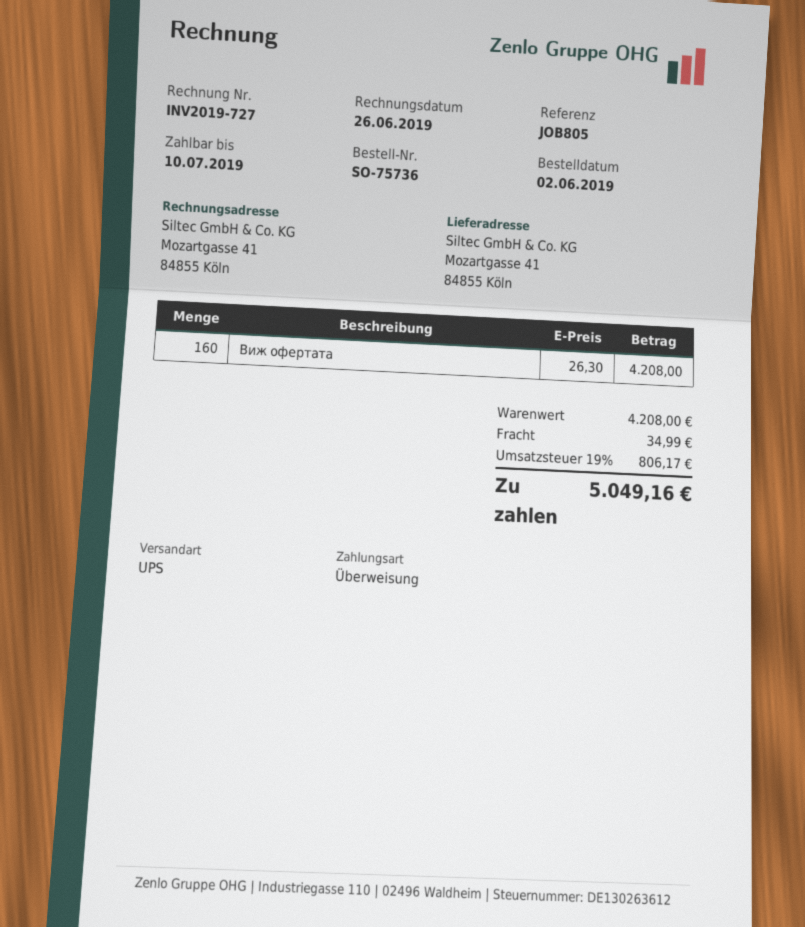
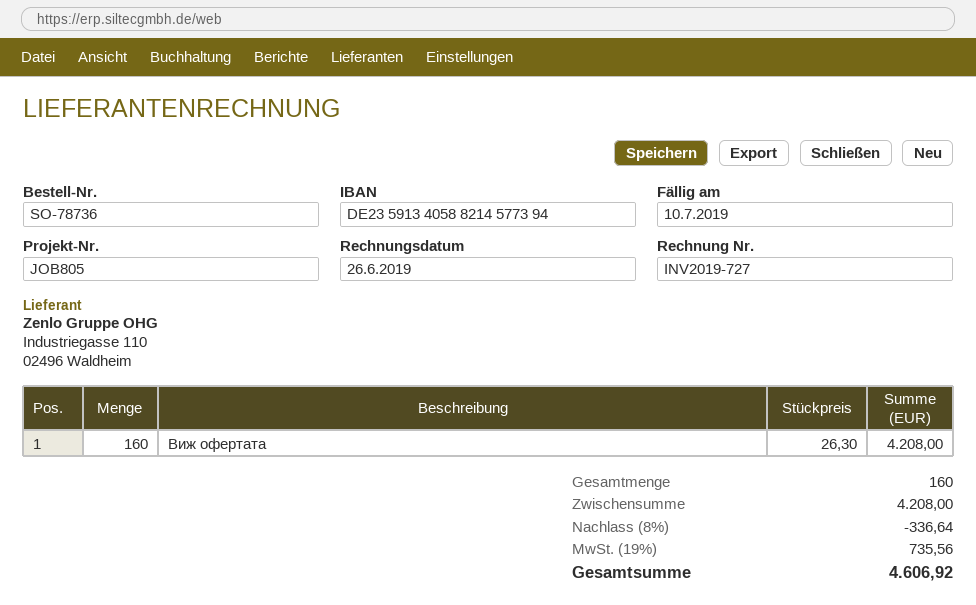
order number: SO-75736 -> SO-78736
discount: none -> 8% = 336.64
shipping: 34.99 -> none
tax: 19% = 806.17 -> 19% = 735.56
total: 5049.16 -> 4606.92

